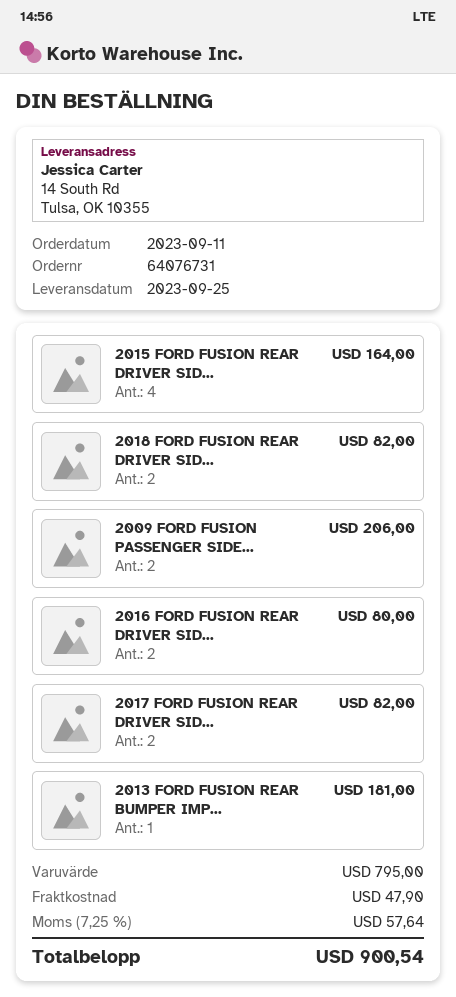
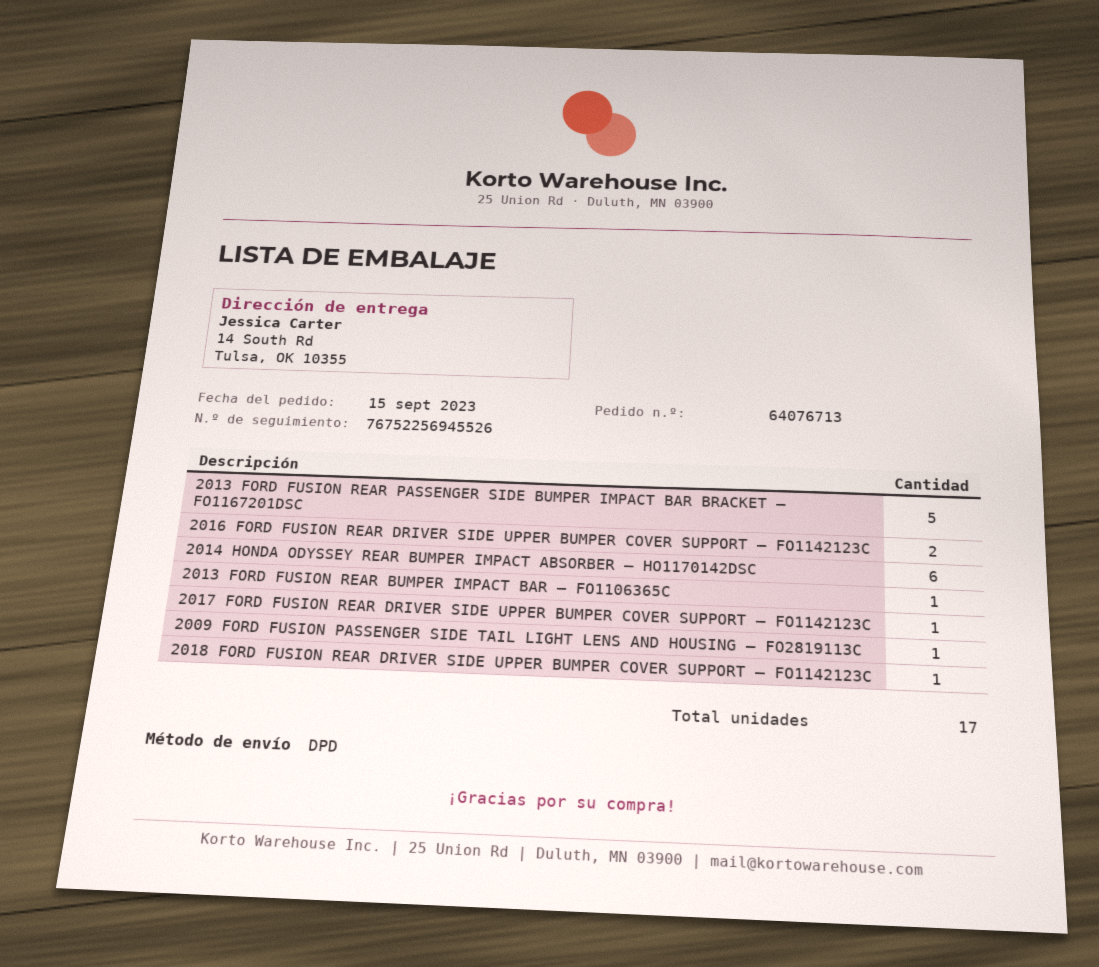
order number: 64076731 -> 64076713
order date: 2023-09-11 -> 2023-09-15
2015 FORD FUSION REAR DRIVER SID...: 4 -> none
2018 FORD FUSION REAR DRIVER SID...: 2 -> 1
2009 FORD FUSION PASSENGER SIDE...: 2 -> 1
2017 FORD FUSION REAR DRIVER SID...: 2 -> 1
2013 FORD FUSION REAR PASSENGER SIDE BUMPER IMPACT BAR BRACKET – FO1167201DSC: none -> 5
2014 HONDA ODYSSEY REAR BUMPER IMPACT ABSORBER – HO1170142DSC: none -> 6

